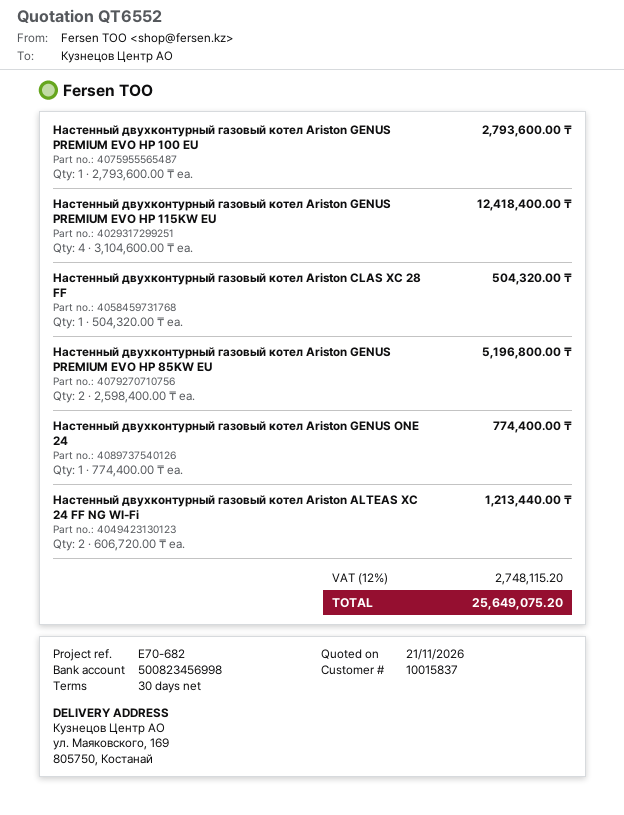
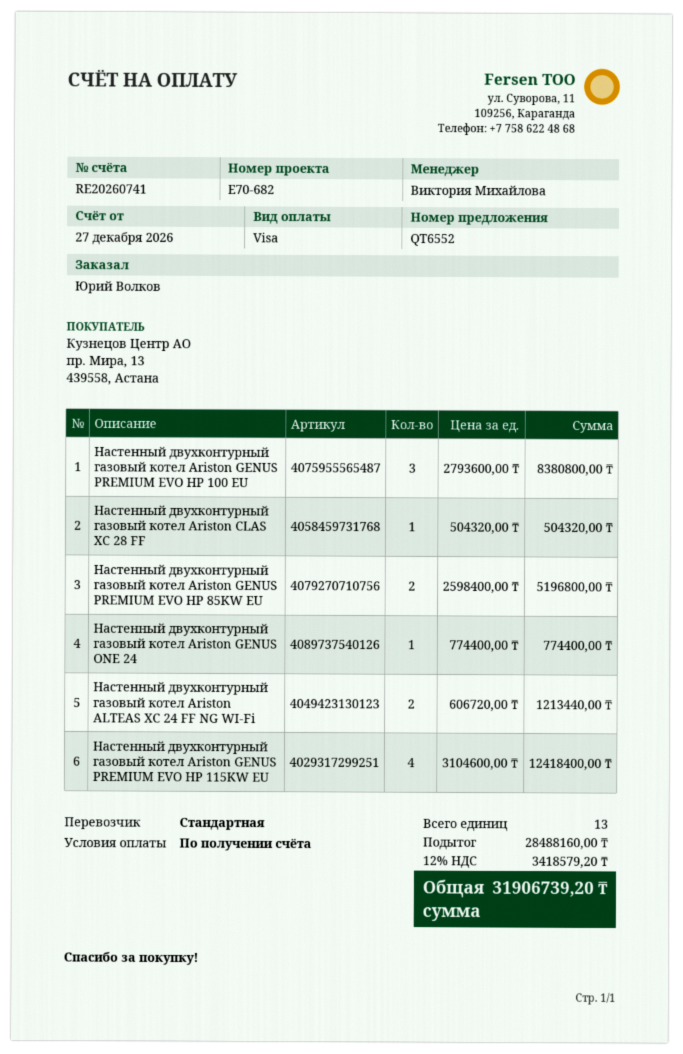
payment terms: 30 days -> on receipt
Настенный двухконтурный газовый котел Ariston GENUS PREMIUM EVO HP 100 EU: 1 x 2793600.00 = 2793600.00 -> 3 x 2793600.00 = 8380800.00
tax: 12% = 2748115.20 -> 12% = 3418579.20
total: 25649075.20 -> 31906739.20

